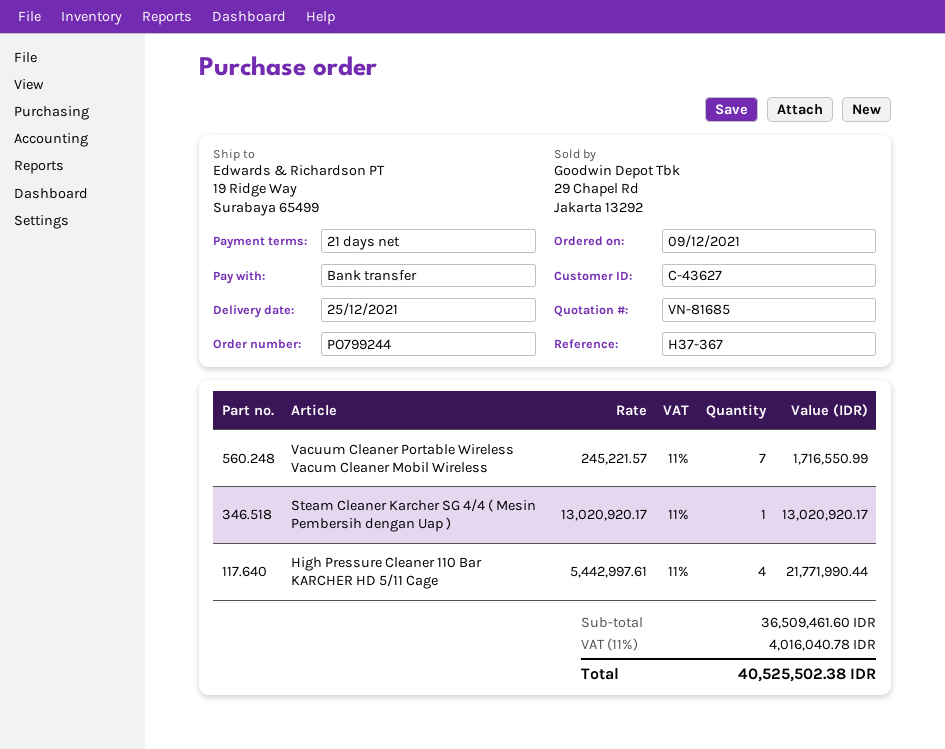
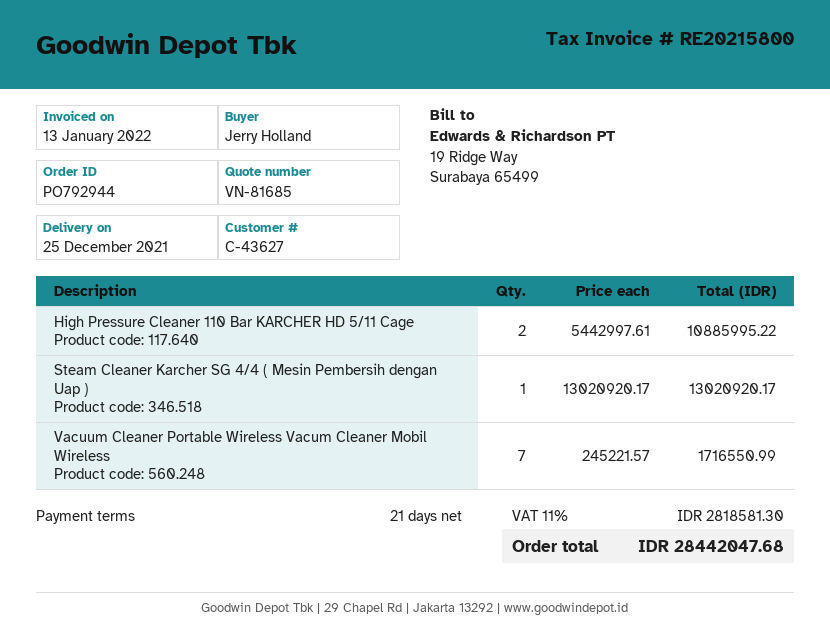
order number: PO799244 -> PO792944
High Pressure Cleaner 110 Bar KARCHER HD 5/11 Cage: 4 x 5442997.61 = 21771990.44 -> 2 x 5442997.61 = 10885995.22
tax: 11% = 4016040.78 -> 11% = 2818581.30
total: 40525502.38 -> 28442047.68

